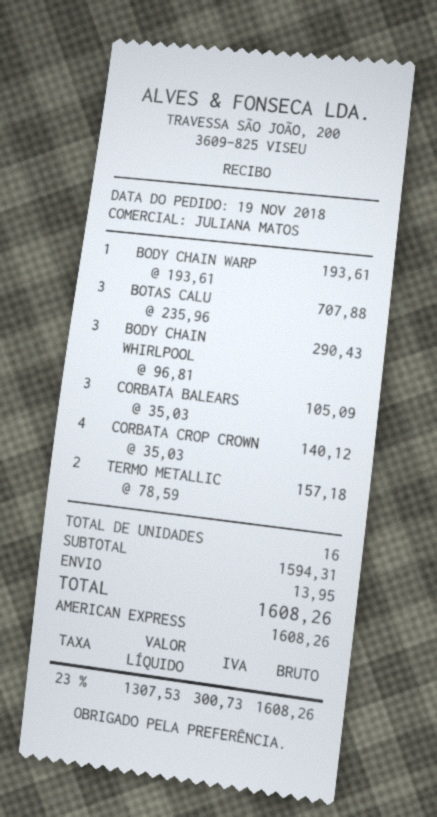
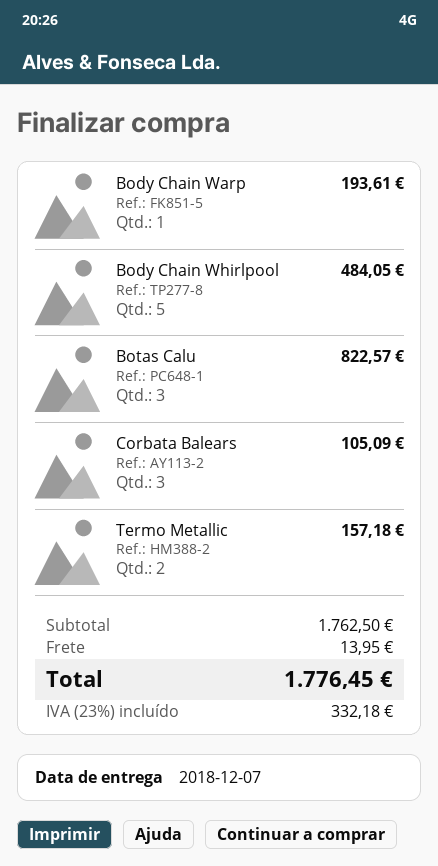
BOTAS CALU: 3 for 707.88 -> 3 for 822.57
BODY CHAIN WHIRLPOOL: 3 for 290.43 -> 5 for 484.05
CORBATA CROP CROWN: 4 for 140.12 -> none
subtotal: 1594.31 -> 1762.50
tax: 23% = 300.73 -> 23% = 332.18
total: 1608.26 -> 1776.45

